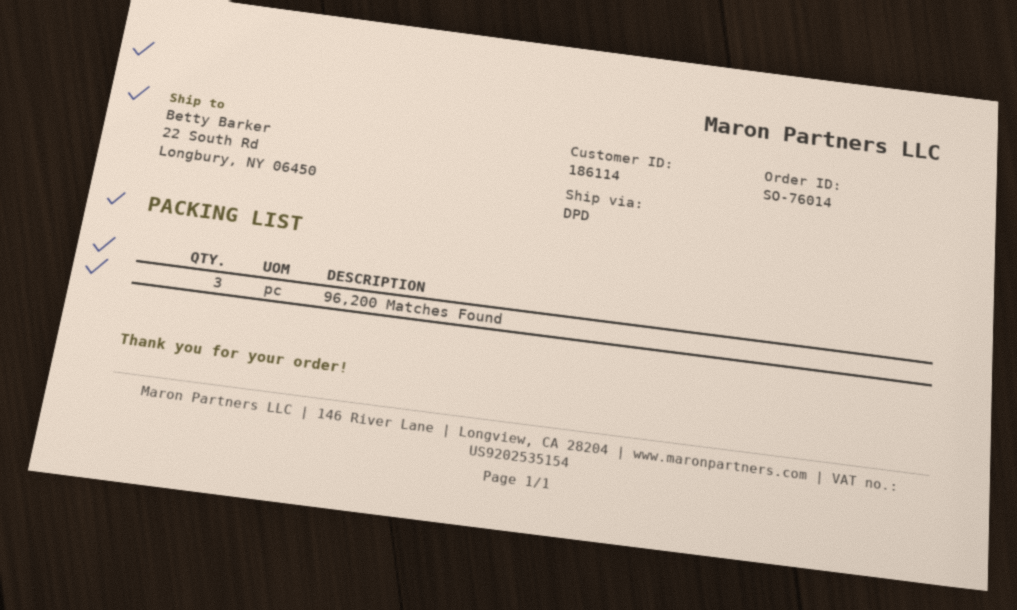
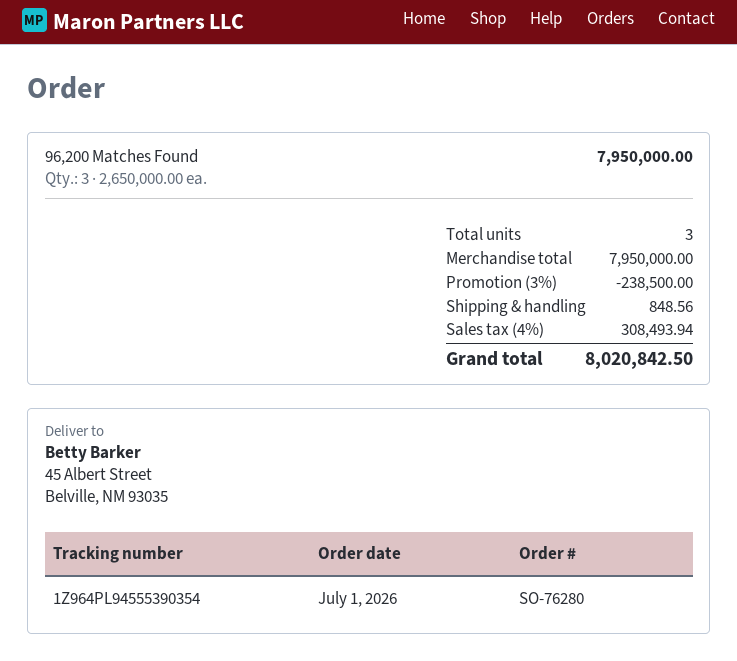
order number: SO-76014 -> SO-76280
ship to: 22 South Rd, Longbury, NY 06450 -> 45 Albert Street, Belville, NM 93035

